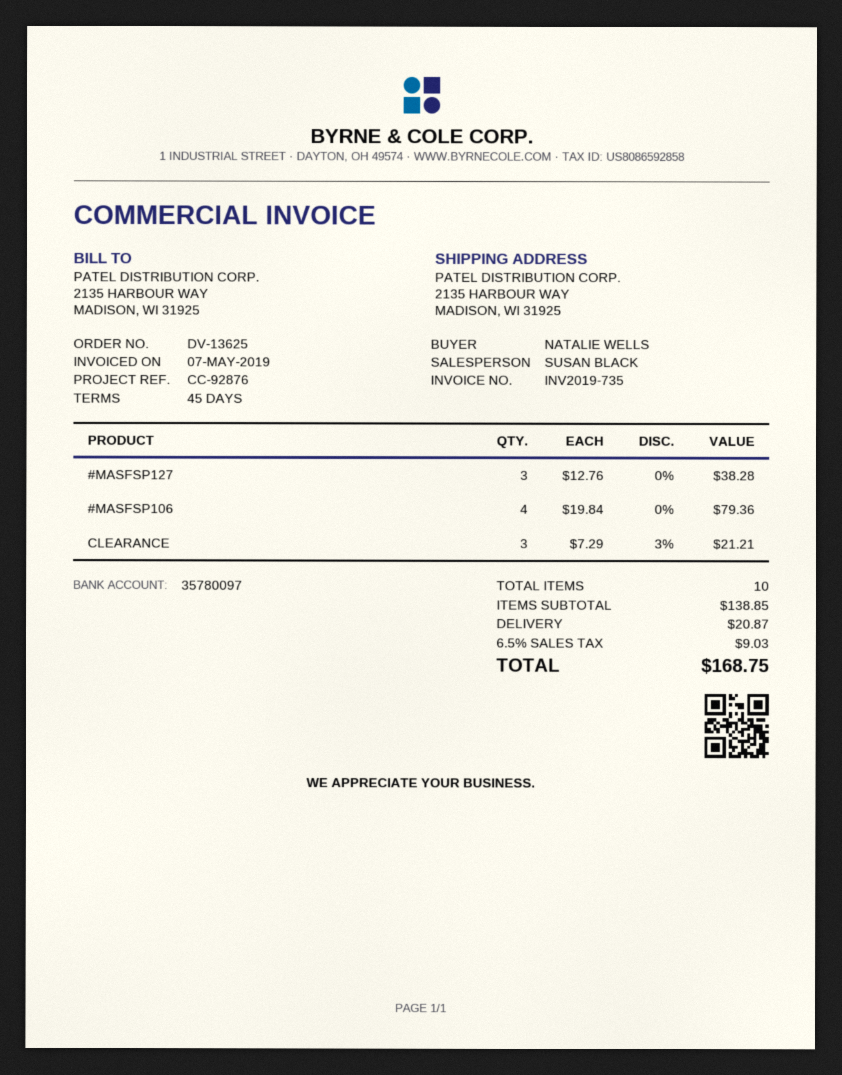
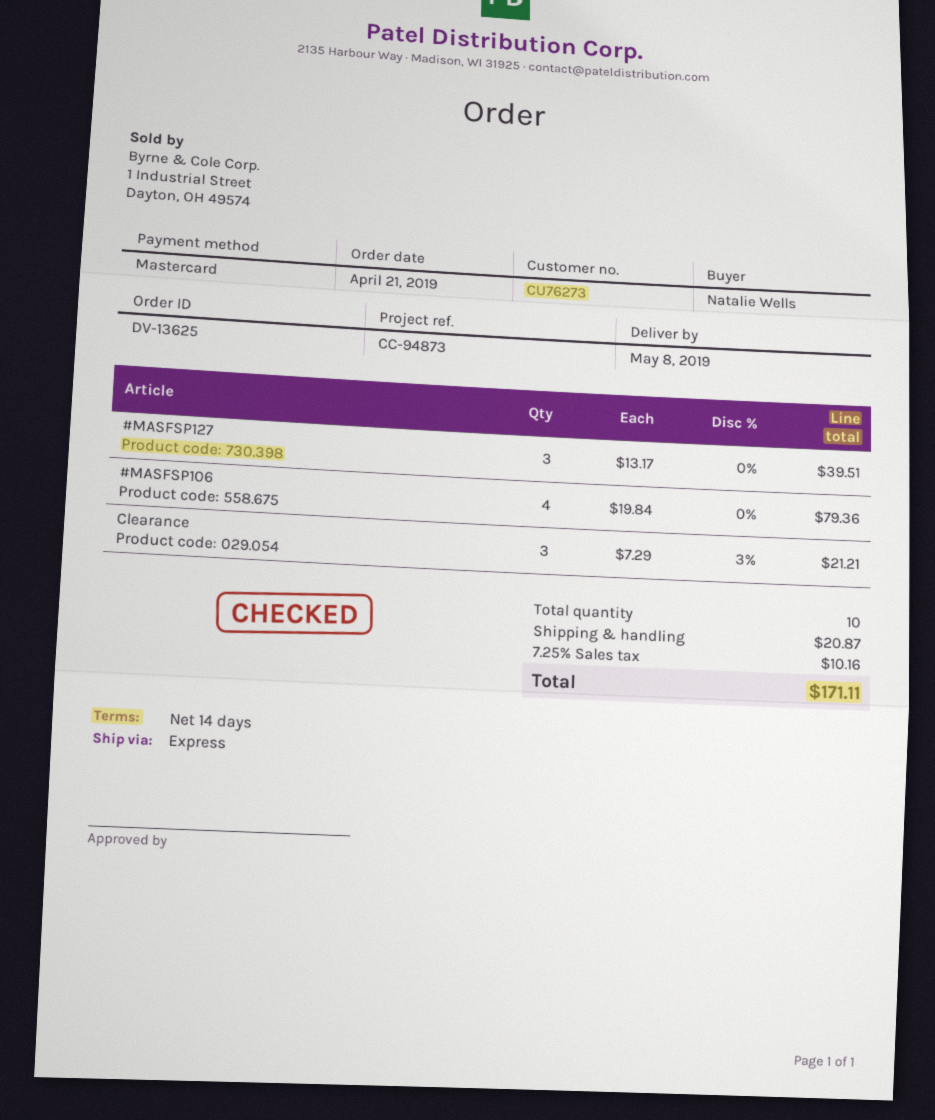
payment terms: 45 days -> 14 days
reference: CC-92876 -> CC-94873
#MASFSP127: 3 x 12.76 = 38.28 -> 3 x 13.17 = 39.51
tax: 6.5% = 9.03 -> 7.25% = 10.16
total: 168.75 -> 171.11

